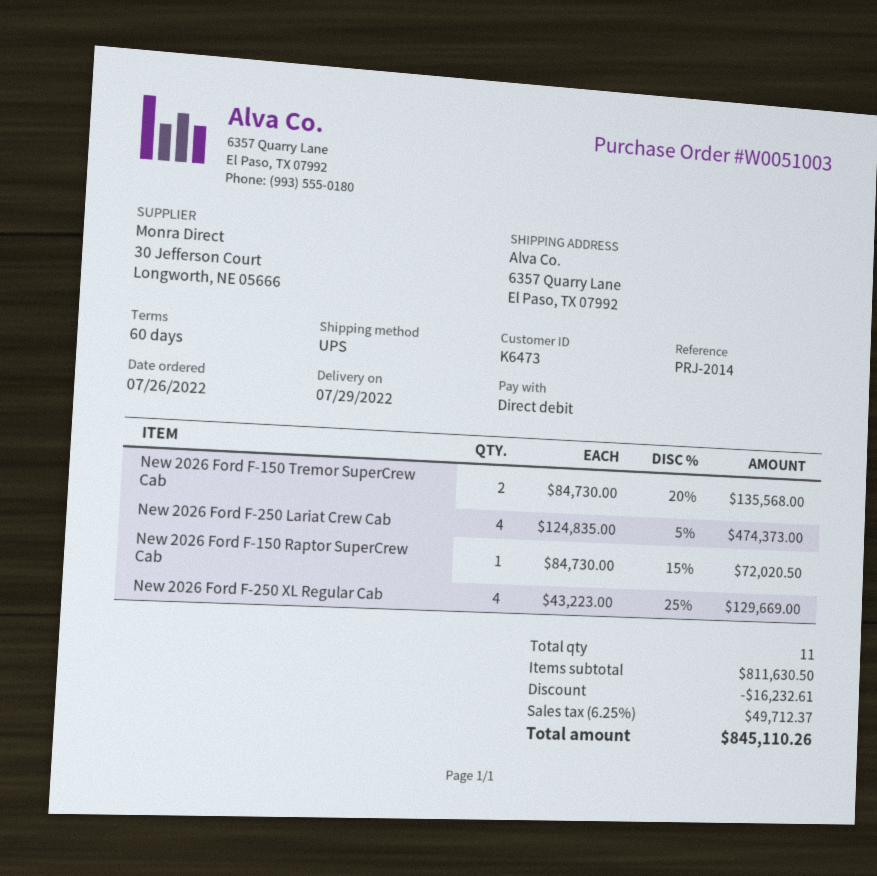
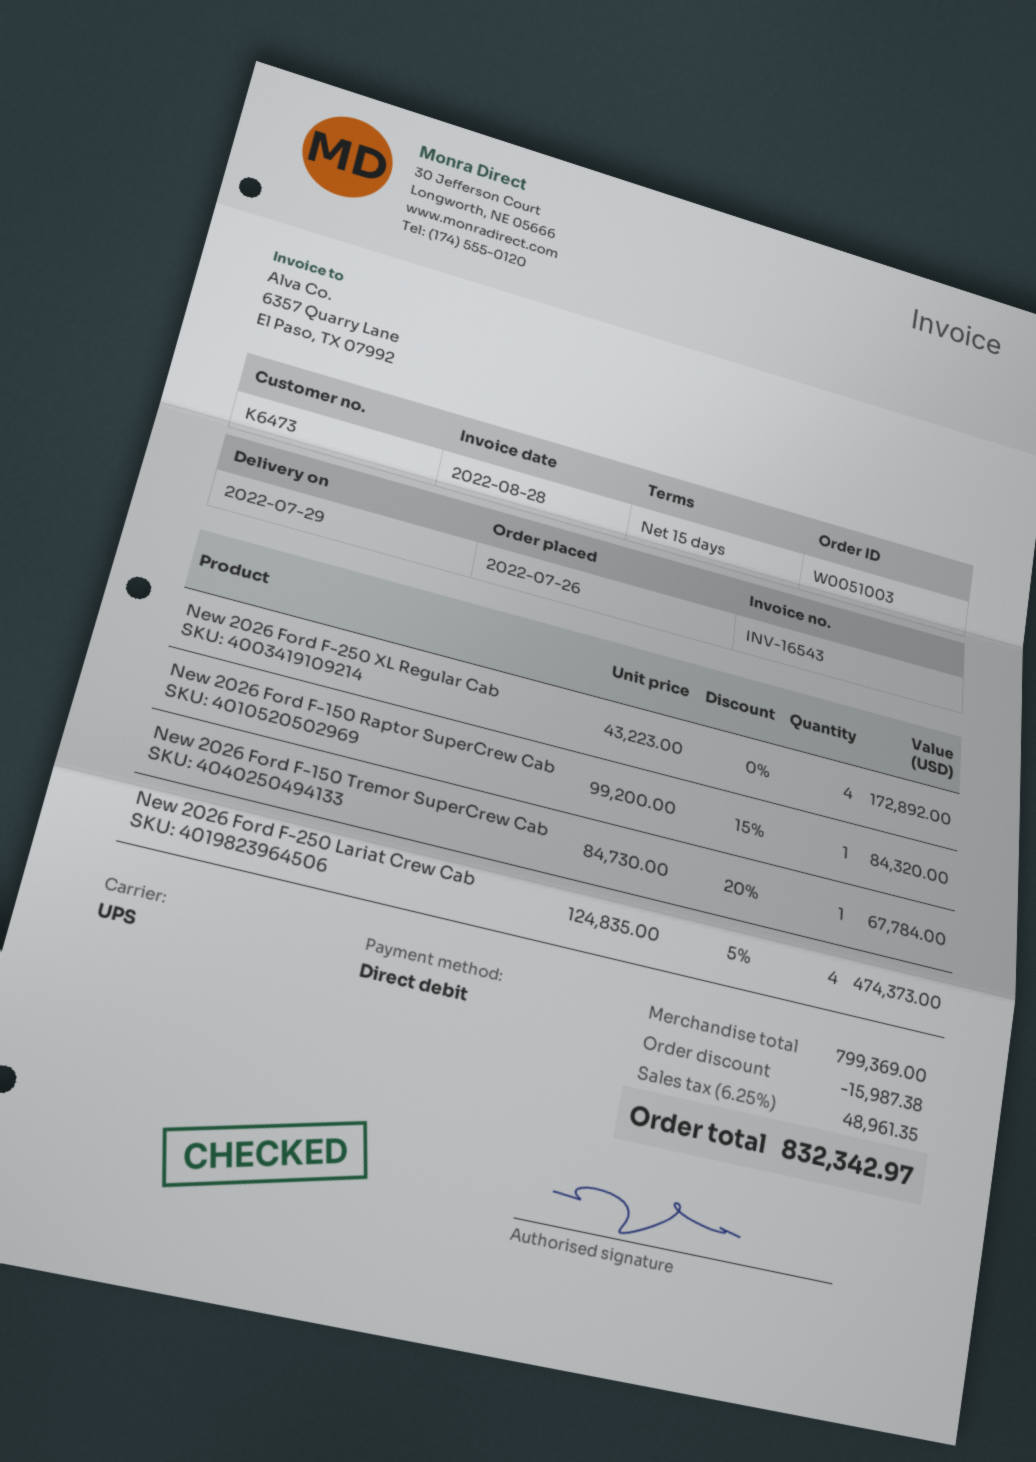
payment terms: 60 days -> 15 days
New 2026 Ford F-150 Tremor SuperCrew Cab: 2 x 84730.00 - 20% = 135568.00 -> 1 x 84730.00 - 20% = 67784.00
New 2026 Ford F-150 Raptor SuperCrew Cab: 1 x 84730.00 - 15% = 72020.50 -> 1 x 99200.00 - 15% = 84320.00
New 2026 Ford F-250 XL Regular Cab: 4 x 43223.00 - 25% = 129669.00 -> 4 x 43223.00 = 172892.00
subtotal: 811630.50 -> 799369.00
discount: 16232.61 -> 15987.38
tax: 6.25% = 49712.37 -> 6.25% = 48961.35
total: 845110.26 -> 832342.97

